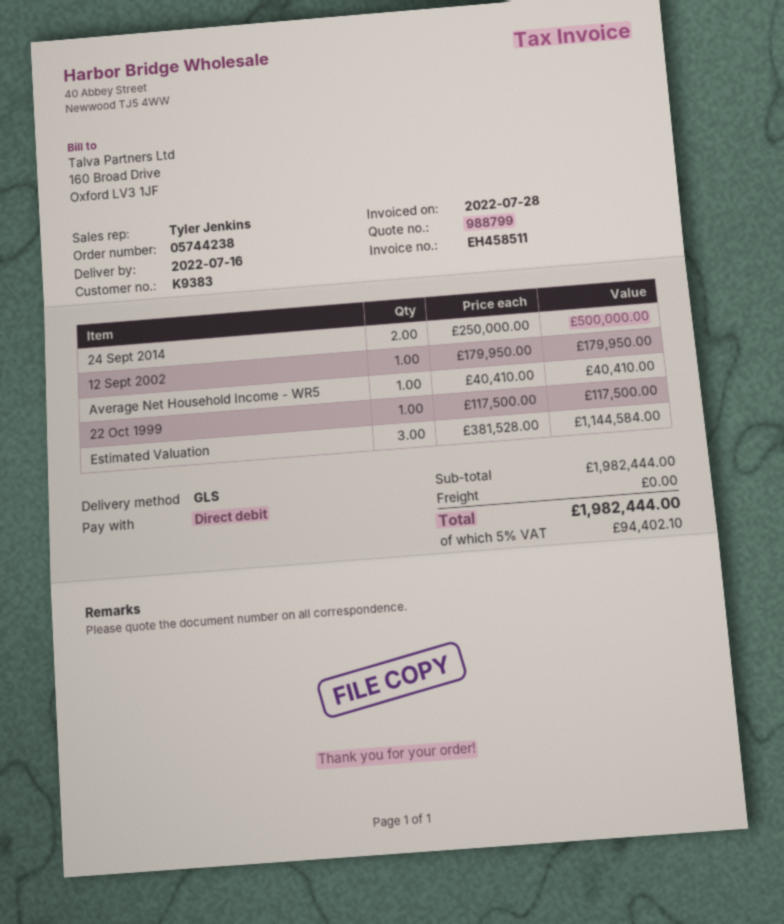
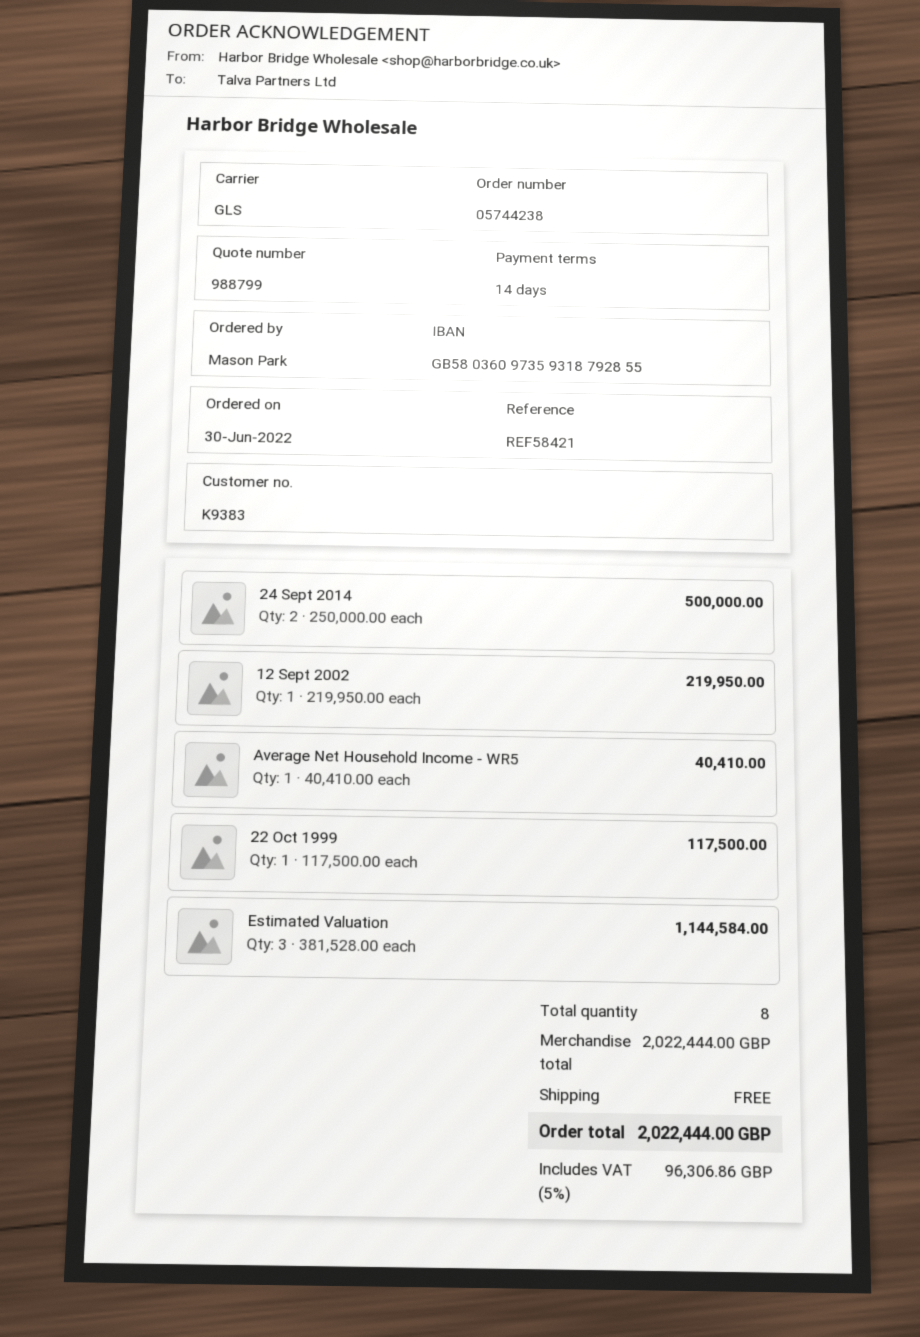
12 Sept 2002: 1 x 179950.00 = 179950.00 -> 1 x 219950.00 = 219950.00
subtotal: 1982444.00 -> 2022444.00
tax: 5% = 94402.10 -> 5% = 96306.86
total: 1982444.00 -> 2022444.00

